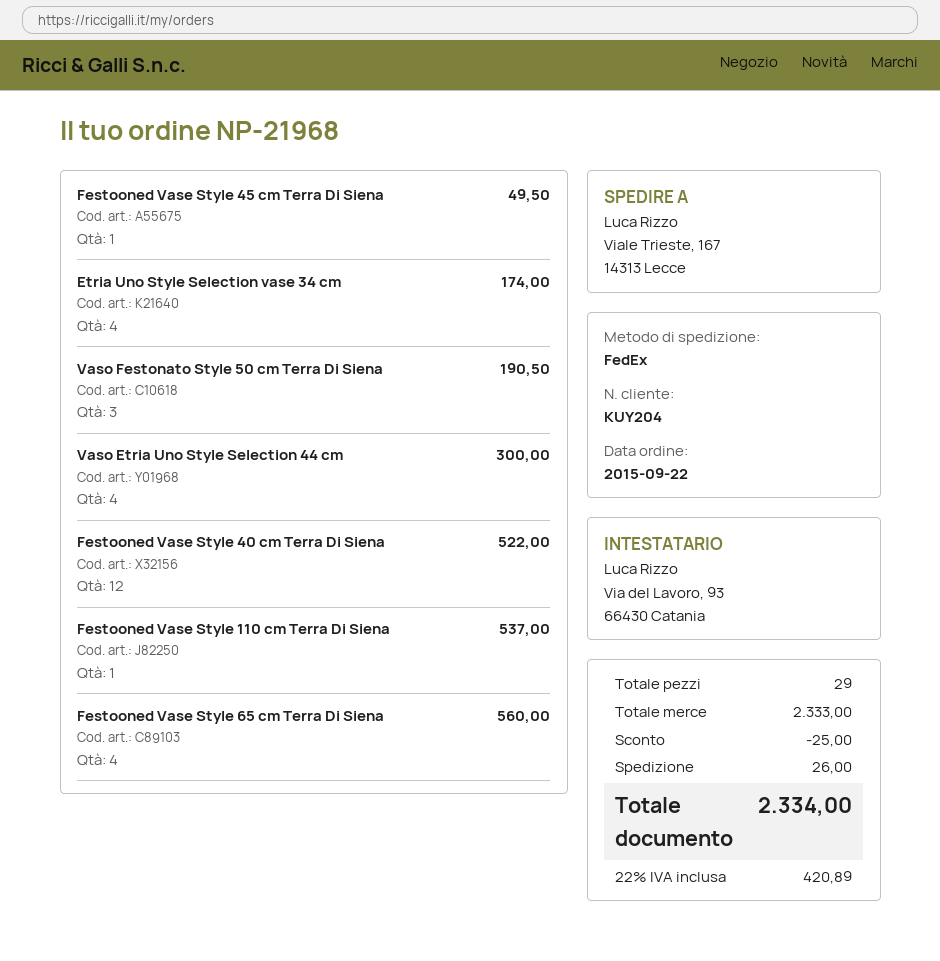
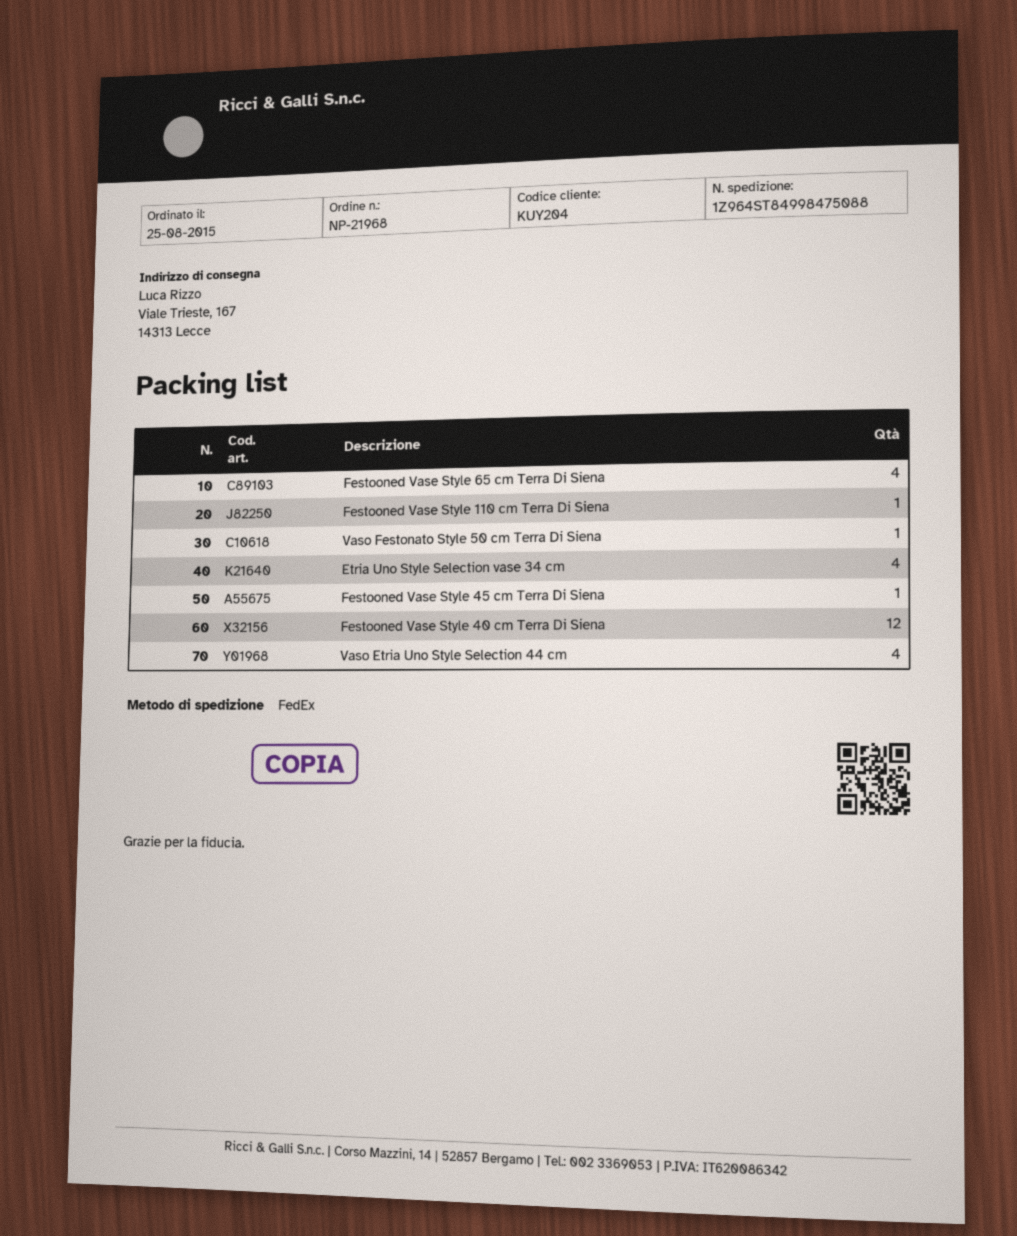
order date: 2015-09-22 -> 2015-08-25
Vaso Festonato Style 50 cm Terra Di Siena: 3 -> 1

